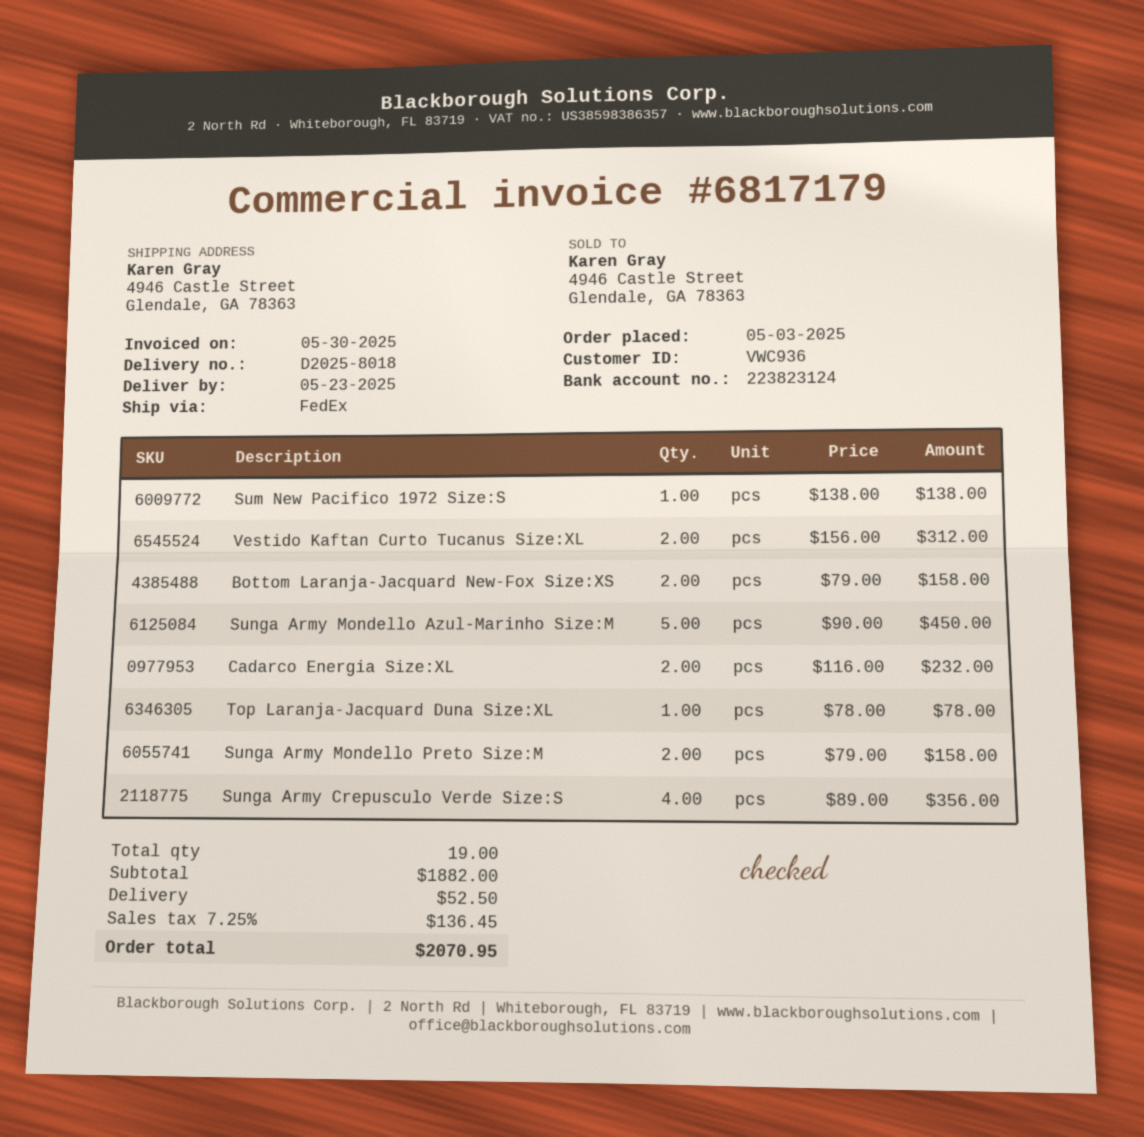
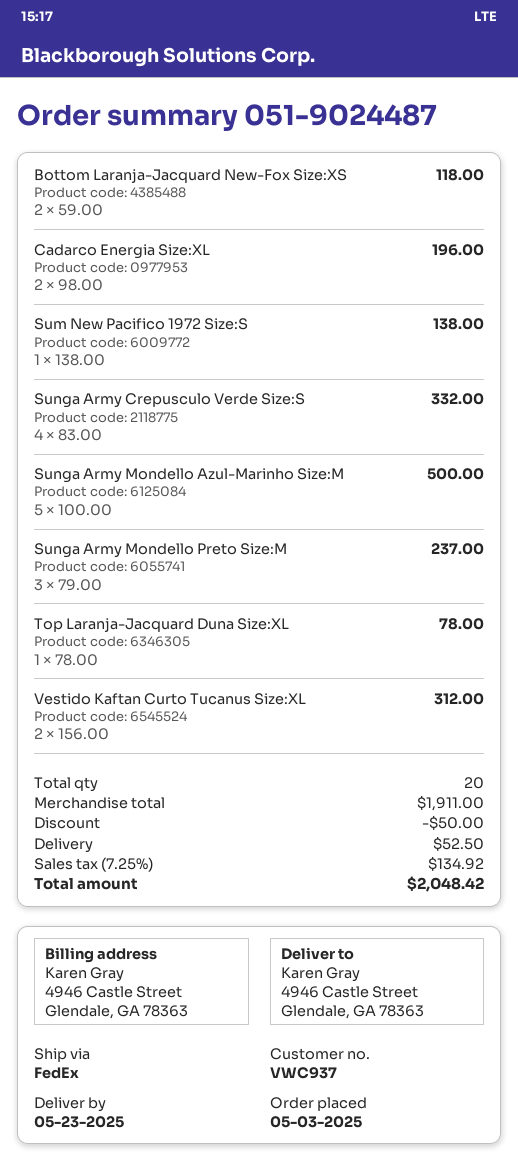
customer number: VWC936 -> VWC937
Bottom Laranja-Jacquard New-Fox Size:XS: 2 x 79.00 = 158.00 -> 2 x 59.00 = 118.00
Sunga Army Mondello Azul-Marinho Size:M: 5 x 90.00 = 450.00 -> 5 x 100.00 = 500.00
Cadarco Energia Size:XL: 2 x 116.00 = 232.00 -> 2 x 98.00 = 196.00
Sunga Army Mondello Preto Size:M: 2 x 79.00 = 158.00 -> 3 x 79.00 = 237.00
Sunga Army Crepusculo Verde Size:S: 4 x 89.00 = 356.00 -> 4 x 83.00 = 332.00
total quantity: 19 -> 20
subtotal: 1882.00 -> 1911.00
discount: none -> 50.00
tax: 7.25% = 136.45 -> 7.25% = 134.92
total: 2070.95 -> 2048.42

